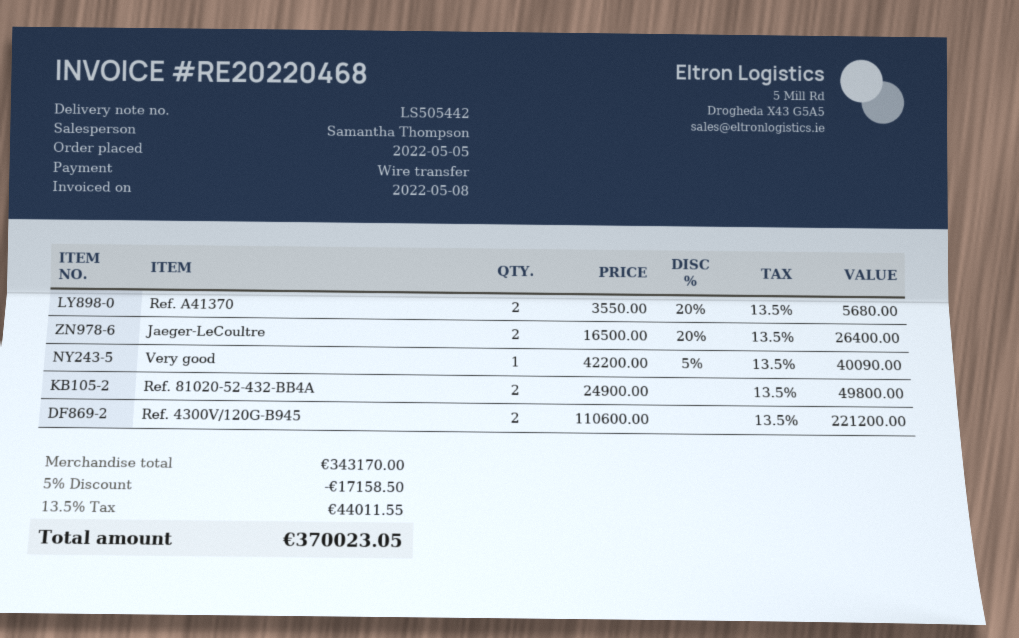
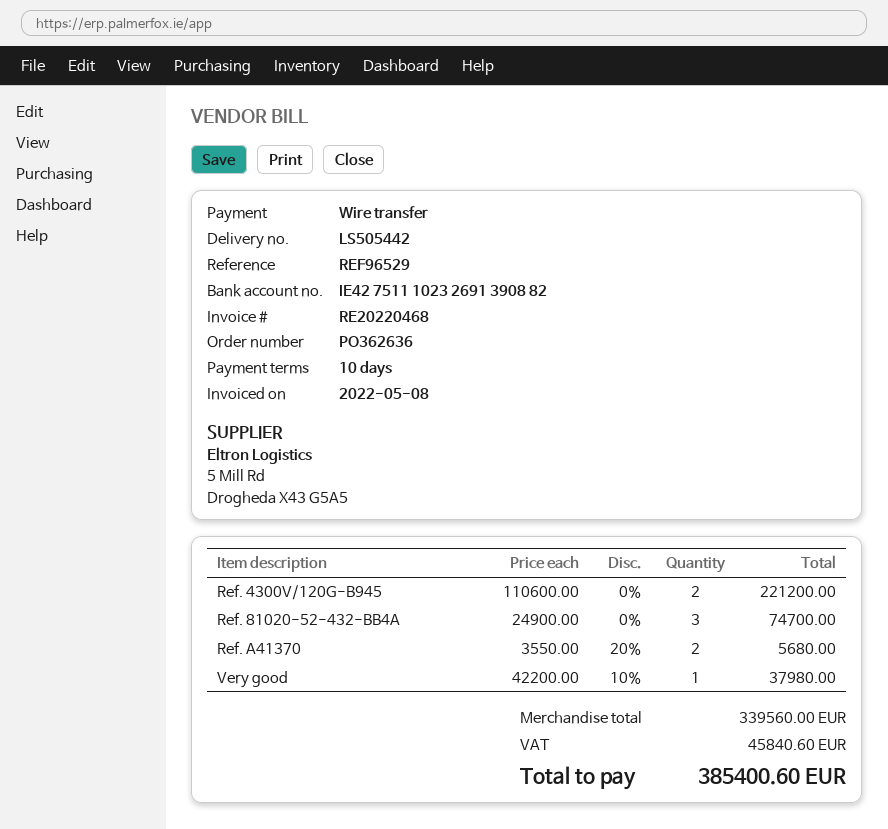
Jaeger-LeCoultre: 2 x 16500.00 - 20% = 26400.00 -> none
Very good: 1 x 42200.00 - 5% = 40090.00 -> 1 x 42200.00 - 10% = 37980.00
Ref. 81020-52-432-BB4A: 2 x 24900.00 = 49800.00 -> 3 x 24900.00 = 74700.00
subtotal: 343170.00 -> 339560.00
discount: 5% = 17158.50 -> none
tax: 44011.55 -> 45840.60
total: 370023.05 -> 385400.60

